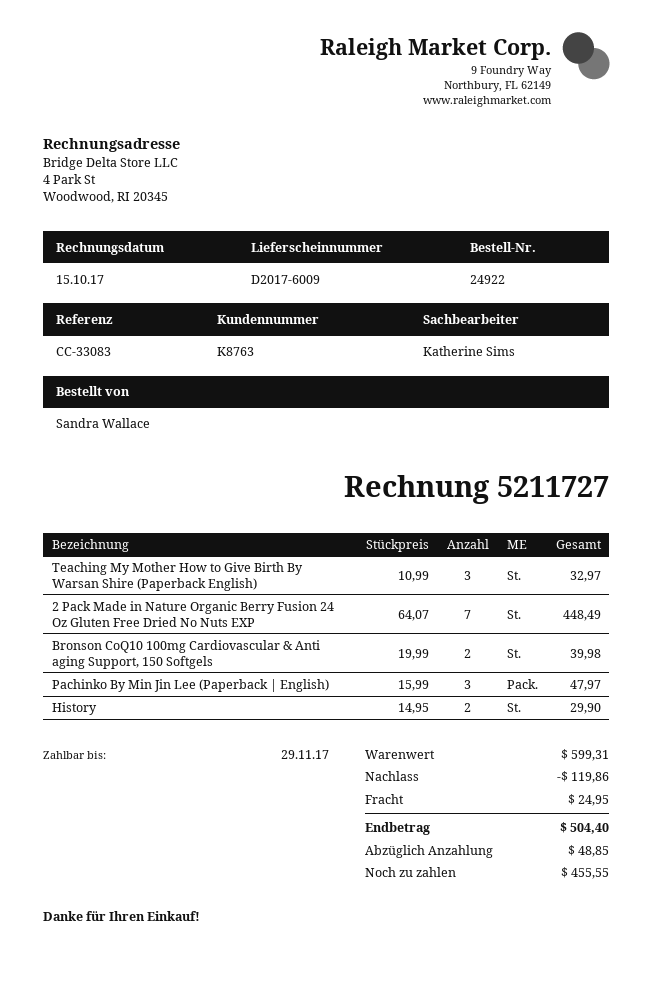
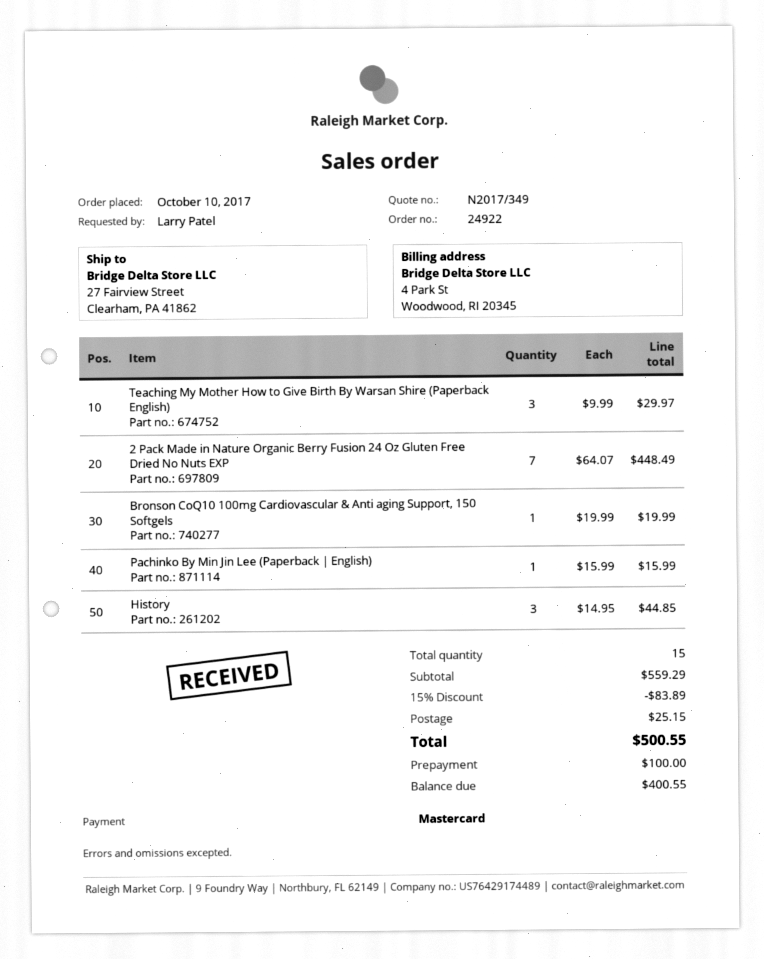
ordered by: Sandra Wallace -> Larry Patel
Teaching My Mother How to Give Birth By Warsan Shire (Paperback English): 3 x 10.99 = 32.97 -> 3 x 9.99 = 29.97
Bronson CoQ10 100mg Cardiovascular & Anti aging Support, 150 Softgels: 2 x 19.99 = 39.98 -> 1 x 19.99 = 19.99
Pachinko By Min Jin Lee (Paperback | English): 3 x 15.99 = 47.97 -> 1 x 15.99 = 15.99
History: 2 x 14.95 = 29.90 -> 3 x 14.95 = 44.85
subtotal: 599.31 -> 559.29
discount: 119.86 -> 83.89
shipping: 24.95 -> 25.15
total: 504.40 -> 500.55
deposit: 48.85 -> 100.00
balance: 455.55 -> 400.55

